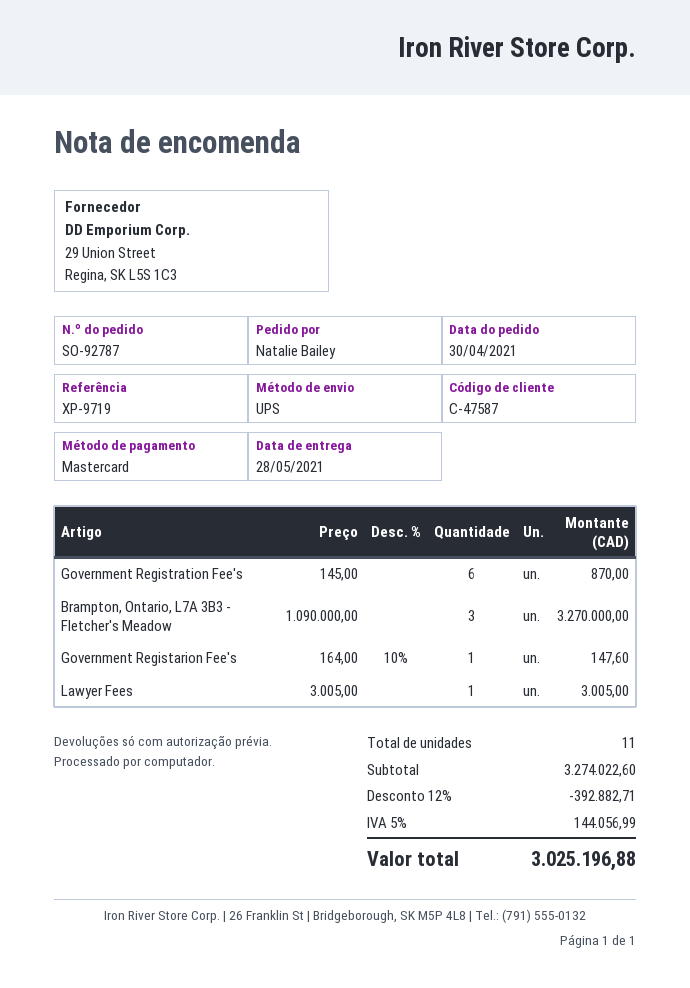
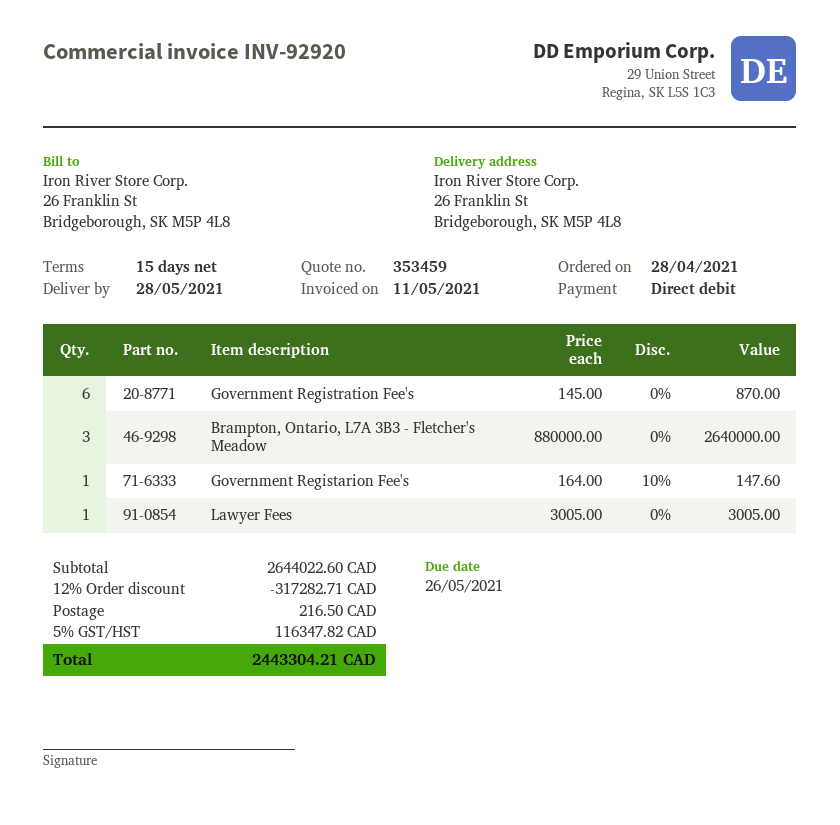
order date: 2021-04-30 -> 2021-04-28
payment method: Mastercard -> direct debit
Brampton, Ontario, L7A 3B3 - Fletcher's Meadow: 3 x 1090000.00 = 3270000.00 -> 3 x 880000.00 = 2640000.00
subtotal: 3274022.60 -> 2644022.60
discount: 12% = 392882.71 -> 12% = 317282.71
shipping: none -> 216.50
tax: 5% = 144056.99 -> 5% = 116347.82
total: 3025196.88 -> 2443304.21

